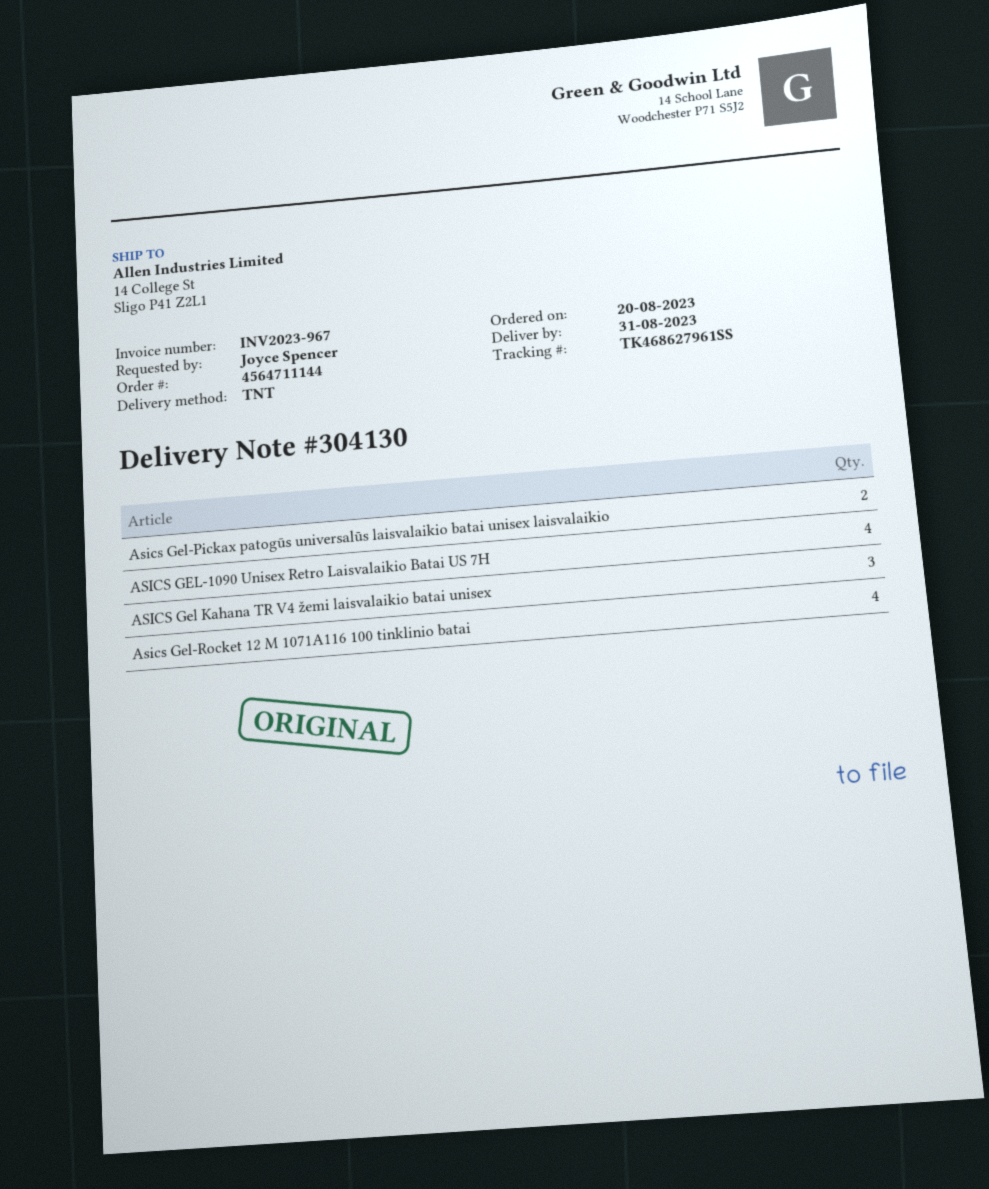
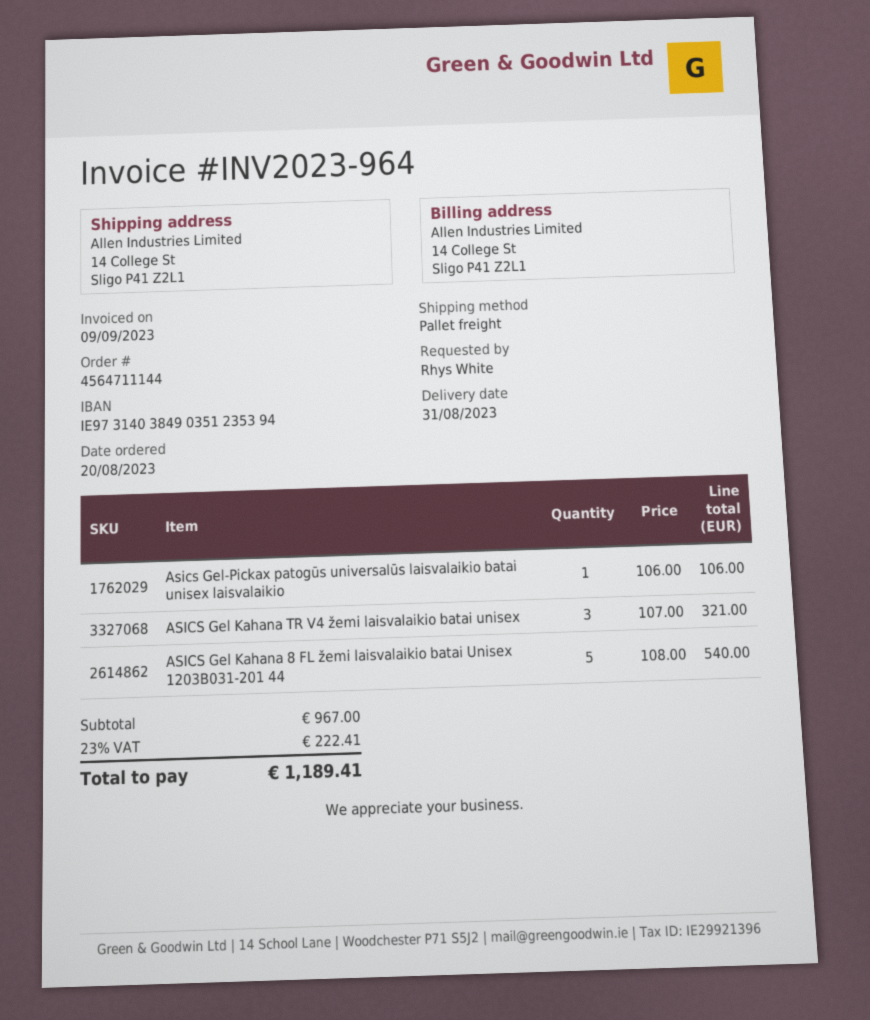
invoice number: INV2023-967 -> INV2023-964
ordered by: Joyce Spencer -> Rhys White
shipping method: TNT -> pallet freight
Asics Gel-Pickax patogūs universalūs laisvalaikio batai unisex laisvalaikio: 2 -> 1
ASICS GEL-1090 Unisex Retro Laisvalaikio Batai US 7H: 4 -> none
Asics Gel-Rocket 12 M 1071A116 100 tinklinio batai: 4 -> none
ASICS Gel Kahana 8 FL žemi laisvalaikio batai Unisex 1203B031-201 44: none -> 5

